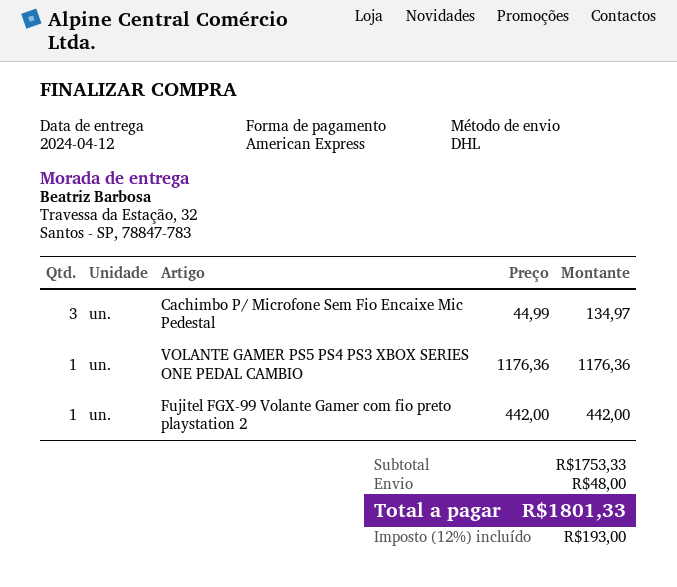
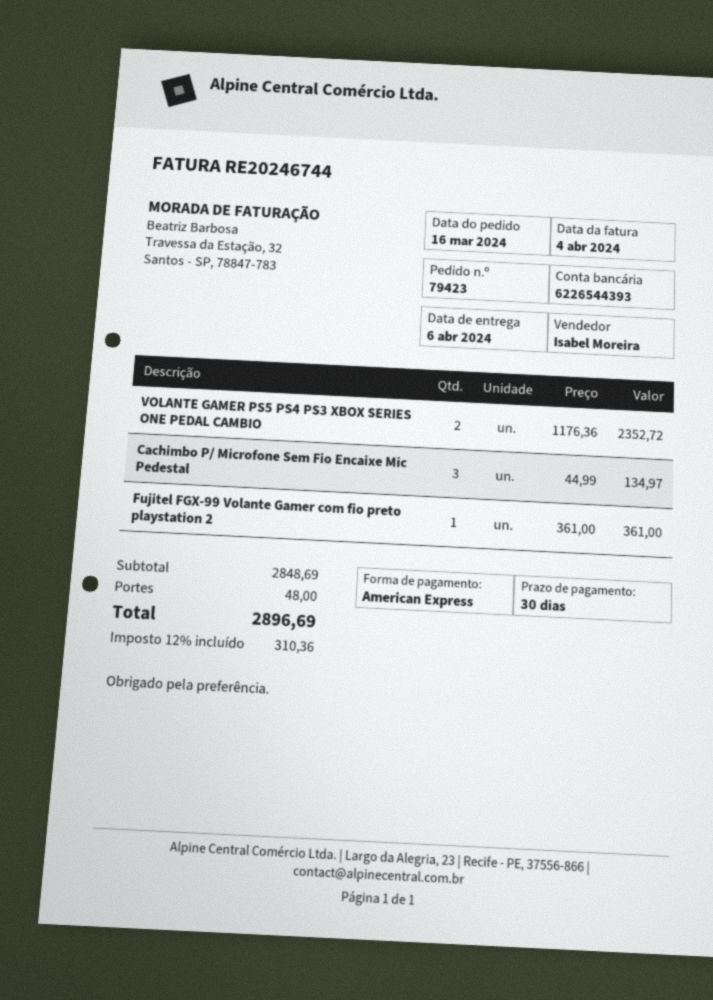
delivery date: 2024-04-12 -> 2024-04-06
VOLANTE GAMER PS5 PS4 PS3 XBOX SERIES ONE PEDAL CAMBIO: 1 x 1176.36 = 1176.36 -> 2 x 1176.36 = 2352.72
Fujitel FGX-99 Volante Gamer com fio preto playstation 2: 1 x 442.00 = 442.00 -> 1 x 361.00 = 361.00
subtotal: 1753.33 -> 2848.69
tax: 12% = 193.00 -> 12% = 310.36
total: 1801.33 -> 2896.69

